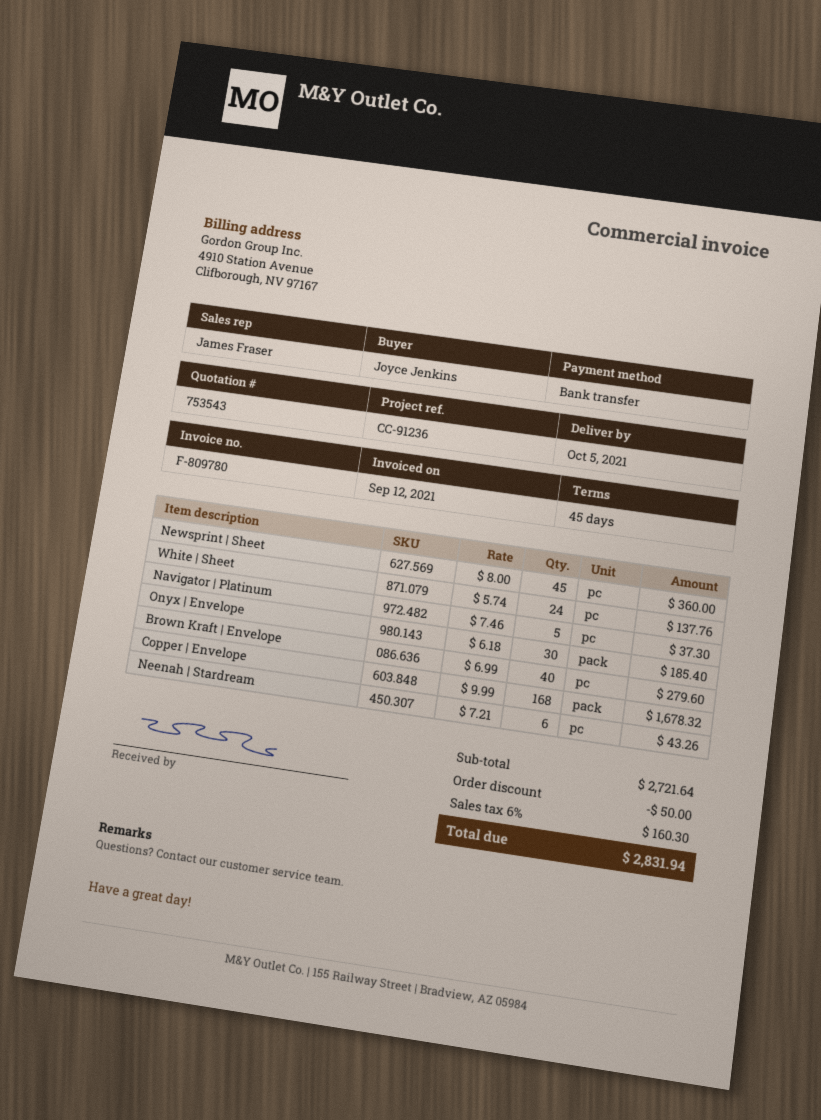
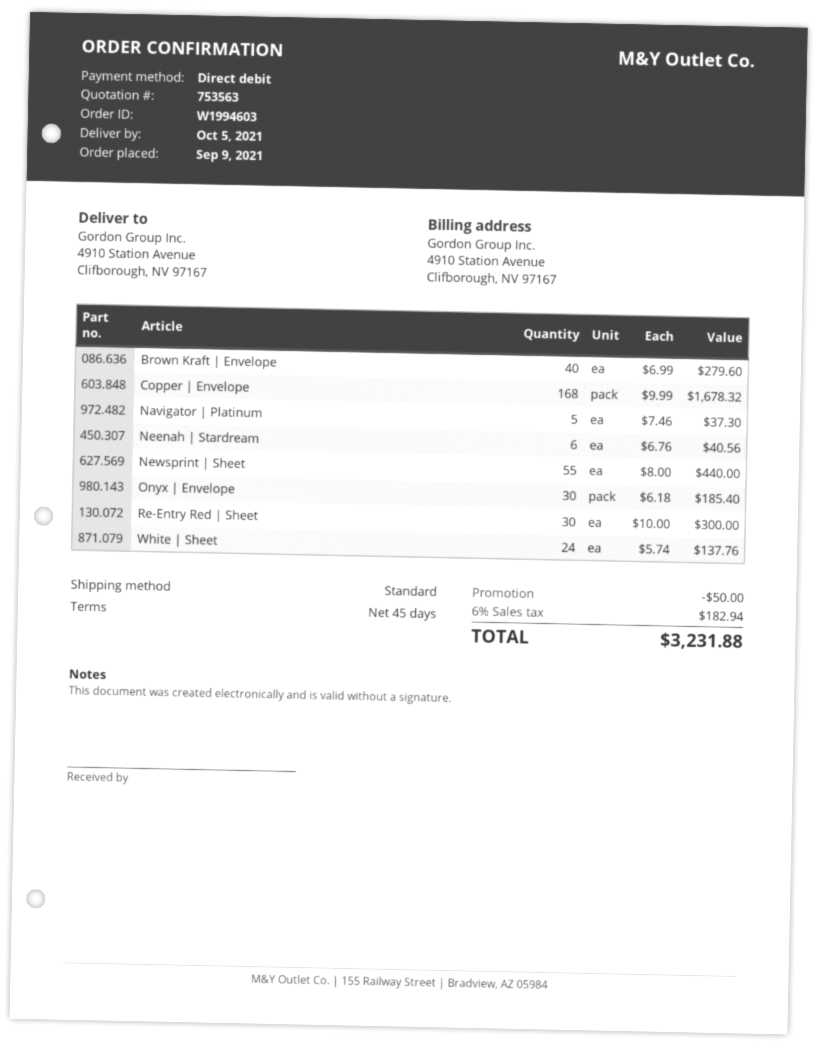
quote number: 753543 -> 753563
payment method: bank transfer -> direct debit
Newsprint | Sheet: 45 x 8.00 = 360.00 -> 55 x 8.00 = 440.00
Neenah | Stardream: 6 x 7.21 = 43.26 -> 6 x 6.76 = 40.56
Re-Entry Red | Sheet: none -> 30 x 10.00 = 300.00
tax: 6% = 160.30 -> 6% = 182.94
total: 2831.94 -> 3231.88

